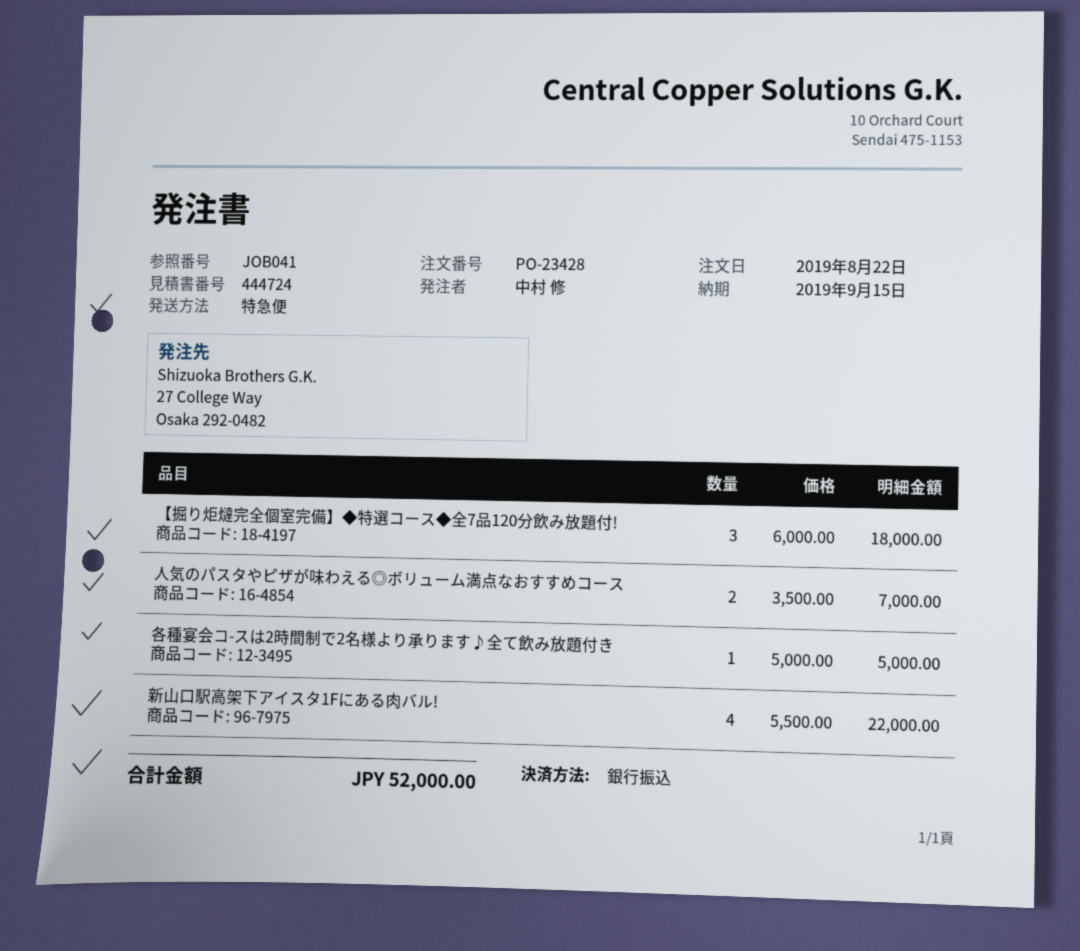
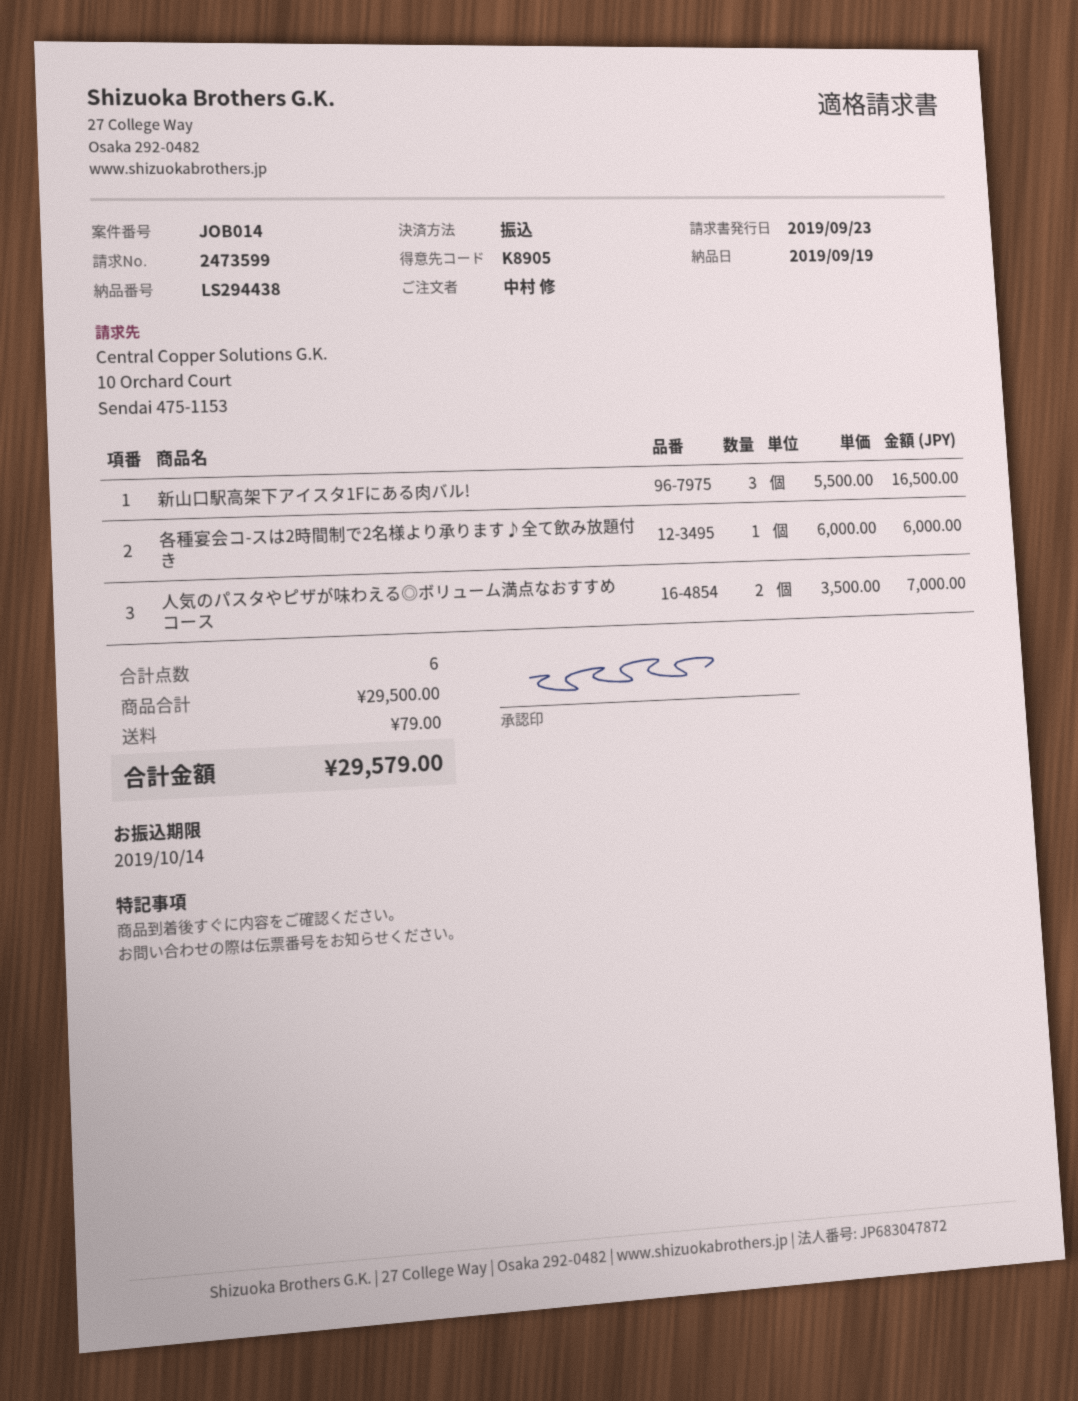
delivery date: 2019-09-15 -> 2019-09-19
reference: JOB041 -> JOB014
【掘り炬燵完全個室完備】◆特選コース◆全7品120分飲み放題付!: 3 x 6000.00 = 18000.00 -> none
各種宴会コ-スは2時間制で2名様より承ります♪全て飲み放題付き: 1 x 5000.00 = 5000.00 -> 1 x 6000.00 = 6000.00
新山口駅高架下アイスタ1Fにある肉バル!: 4 x 5500.00 = 22000.00 -> 3 x 5500.00 = 16500.00
shipping: none -> 79.00
total: 52000.00 -> 29579.00

